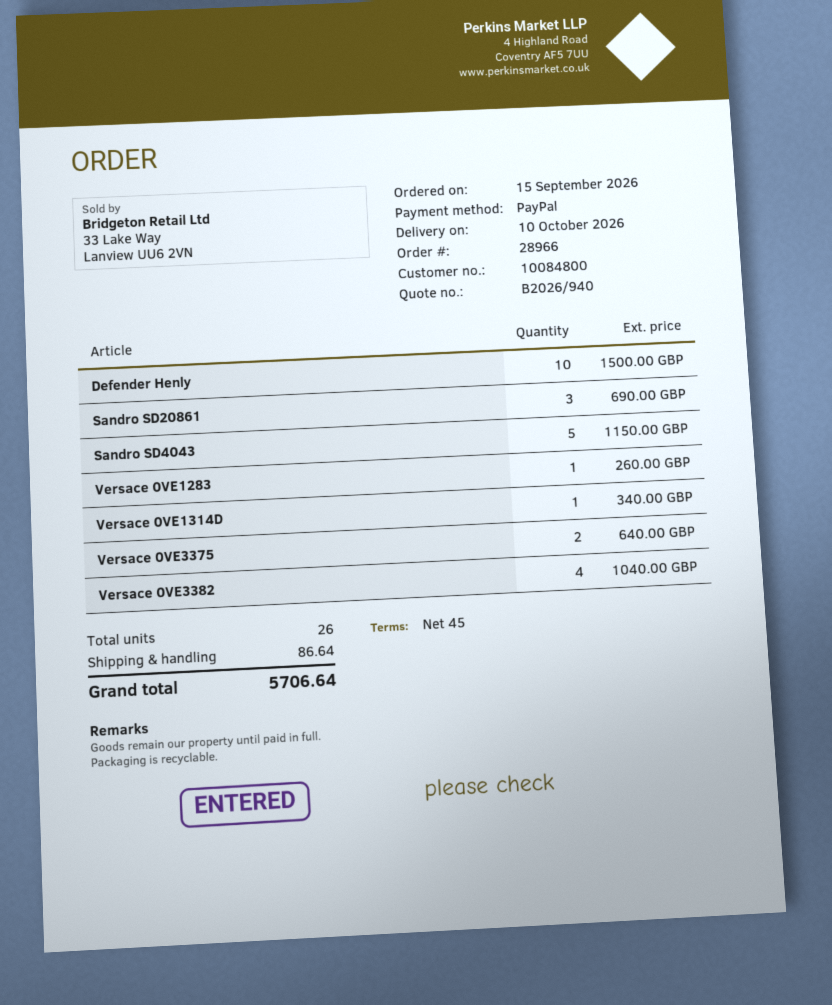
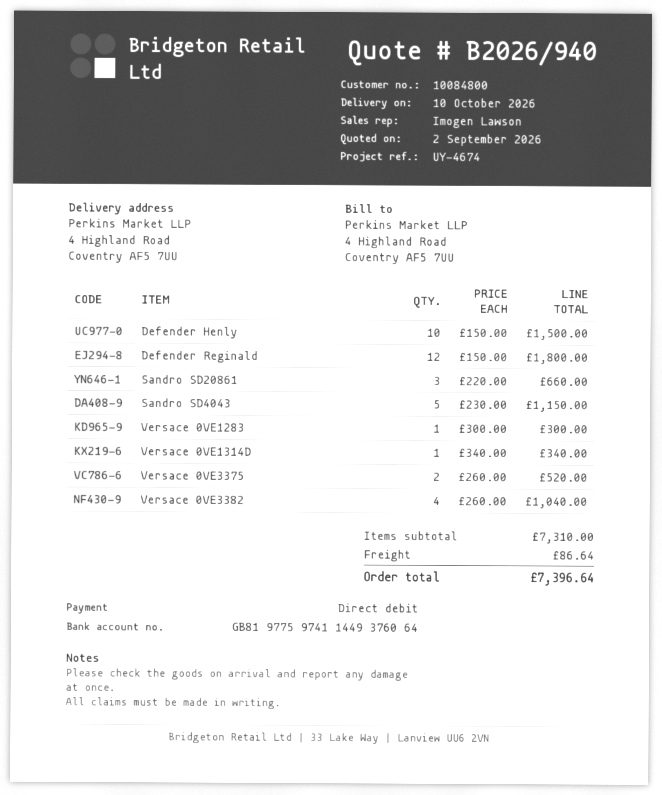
payment method: PayPal -> direct debit
Sandro SD20861: 3 for 690.00 -> 3 for 660.00
Versace 0VE1283: 1 for 260.00 -> 1 for 300.00
Versace 0VE3375: 2 for 640.00 -> 2 for 520.00
Defender Reginald: none -> 12 for 1800.00
total: 5706.64 -> 7396.64

